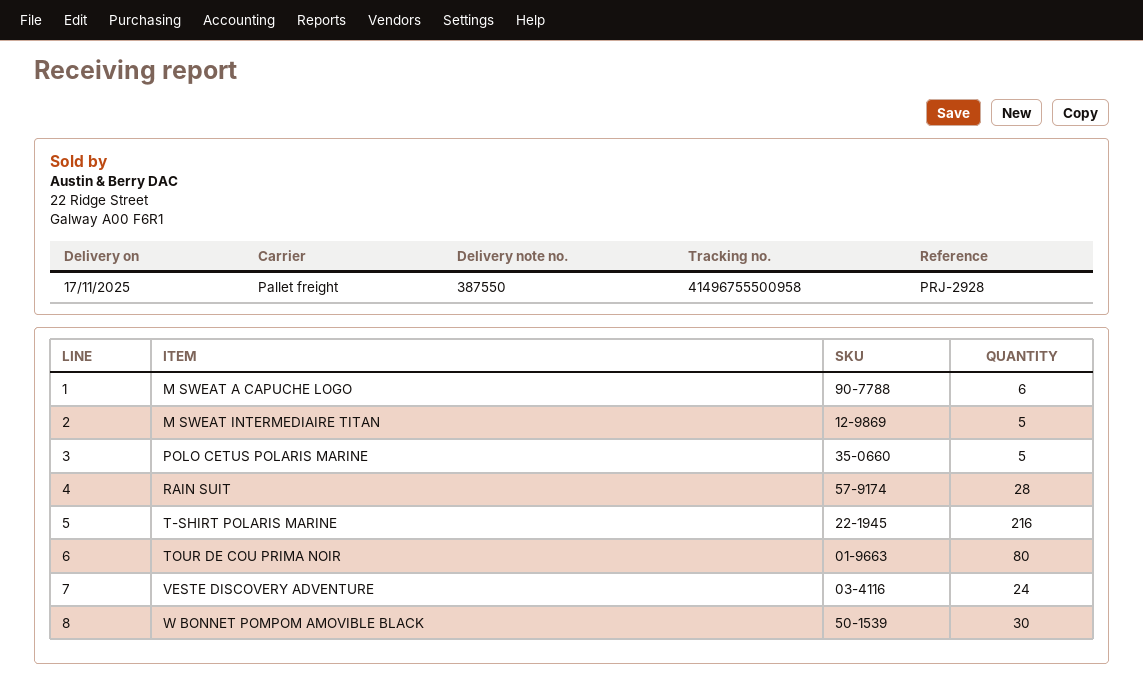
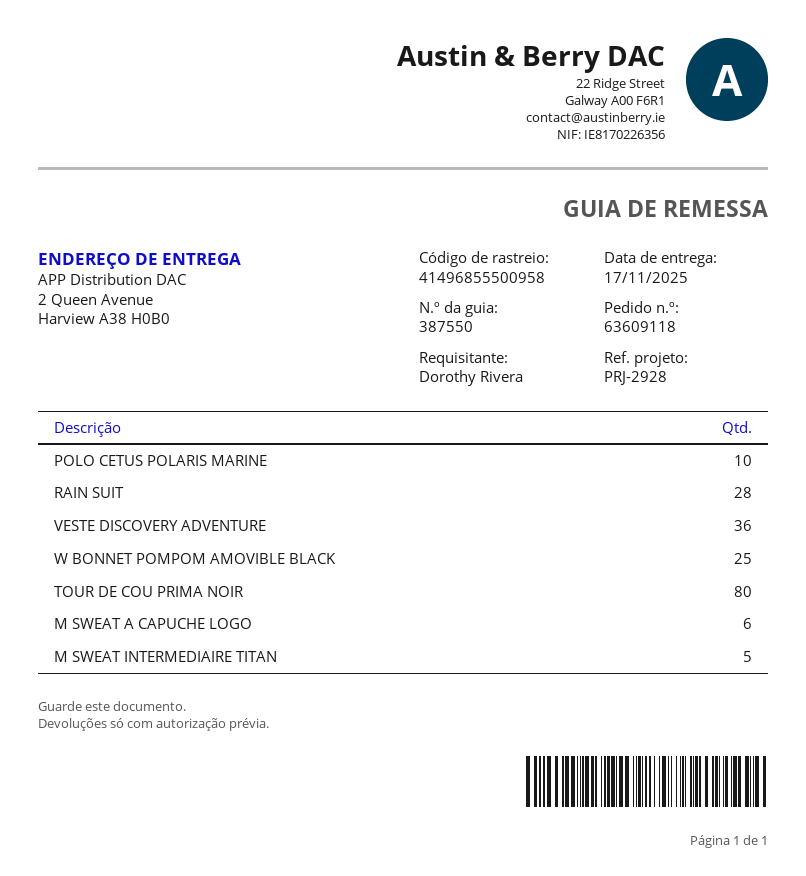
tracking number: 41496755500958 -> 41496855500958
POLO CETUS POLARIS MARINE: 5 -> 10
T-SHIRT POLARIS MARINE: 216 -> none
VESTE DISCOVERY ADVENTURE: 24 -> 36
W BONNET POMPOM AMOVIBLE BLACK: 30 -> 25

